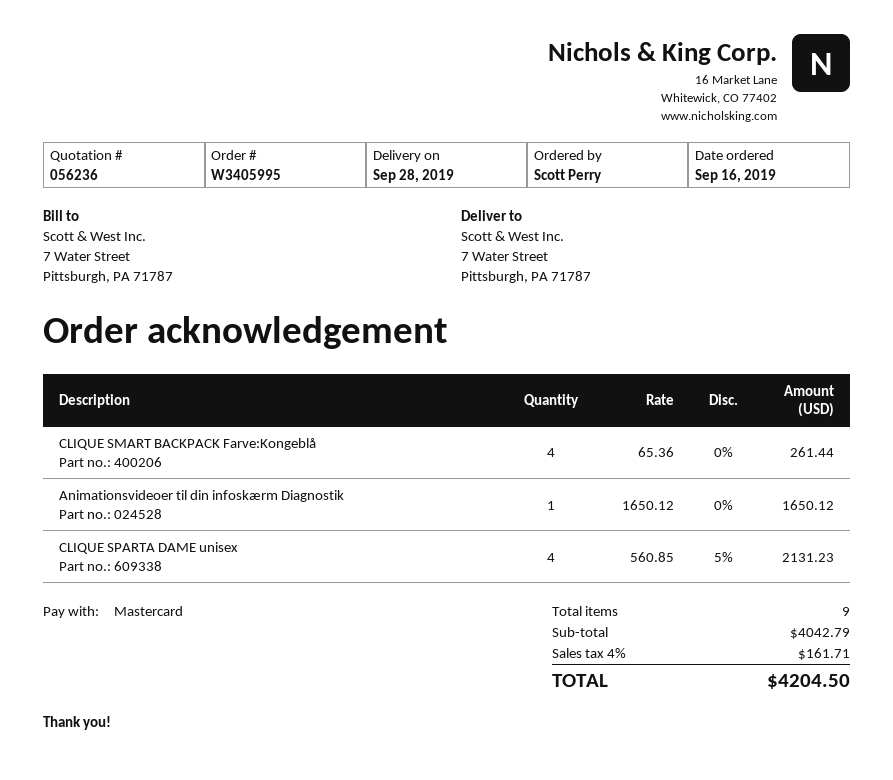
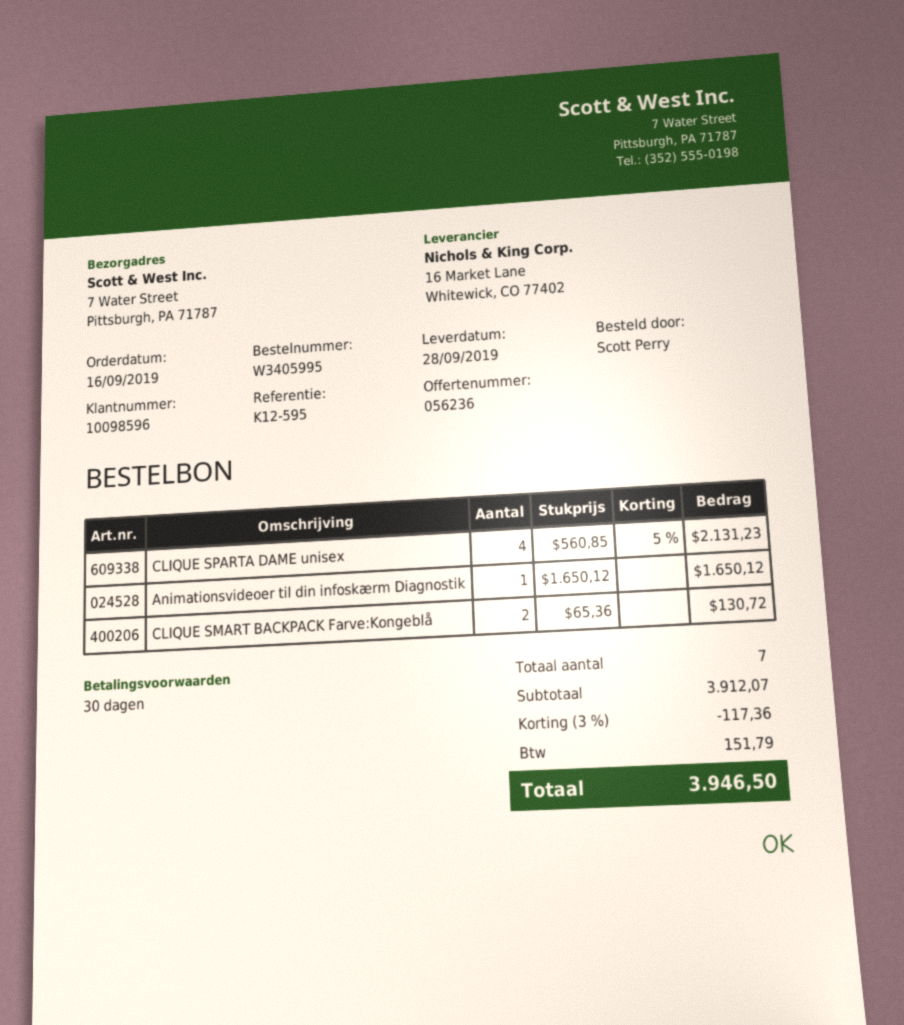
CLIQUE SMART BACKPACK Farve:Kongeblå: 4 x 65.36 = 261.44 -> 2 x 65.36 = 130.72
total quantity: 9 -> 7
subtotal: 4042.79 -> 3912.07
discount: none -> 3% = 117.36
tax: 161.71 -> 151.79
total: 4204.50 -> 3946.50

